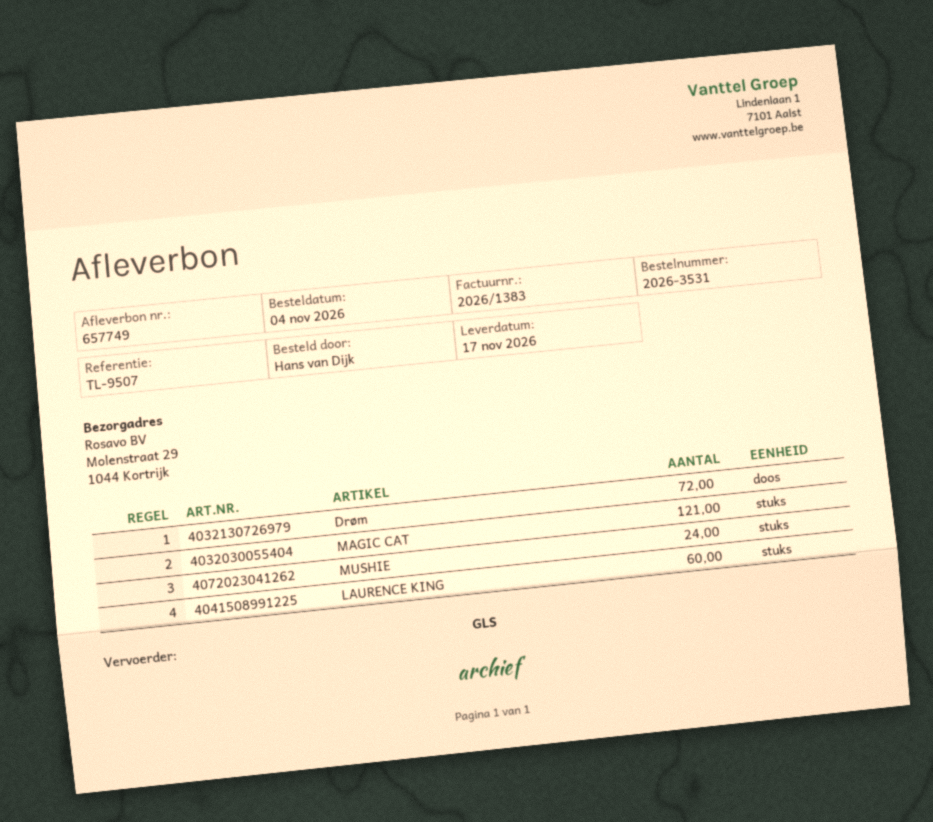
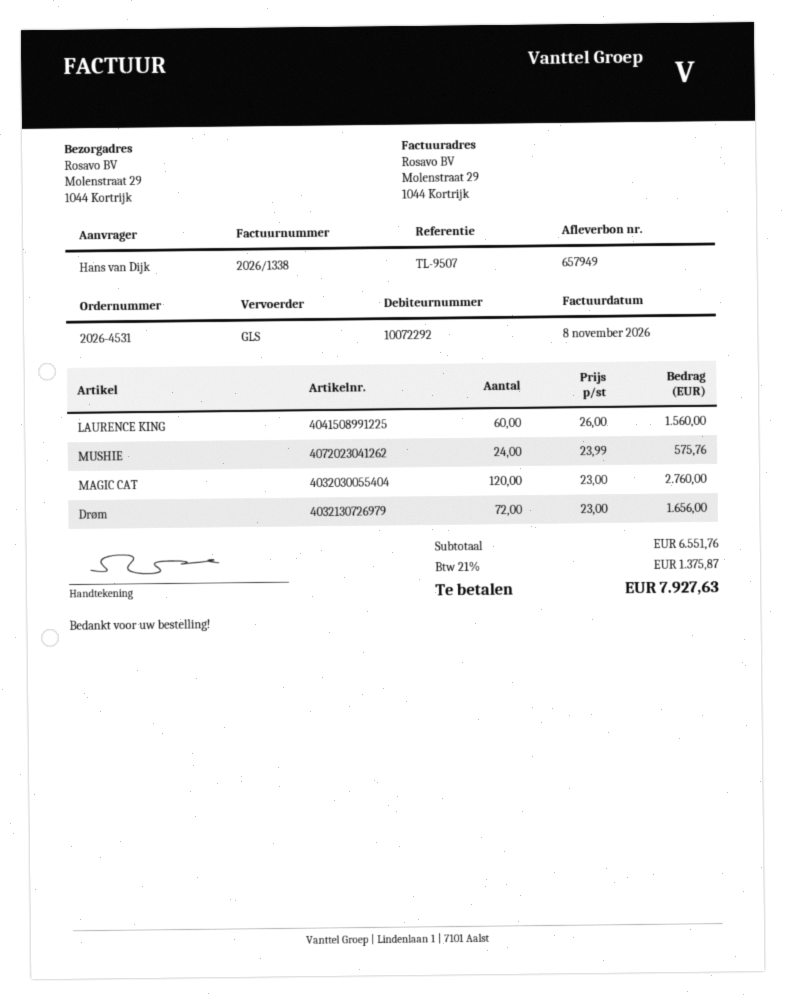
order number: 2026-3531 -> 2026-4531
delivery note number: 657749 -> 657949
invoice number: 2026/1383 -> 2026/1338
MAGIC CAT: 121 -> 120

